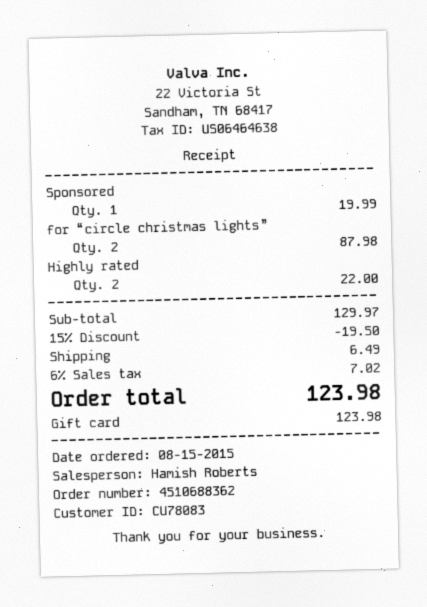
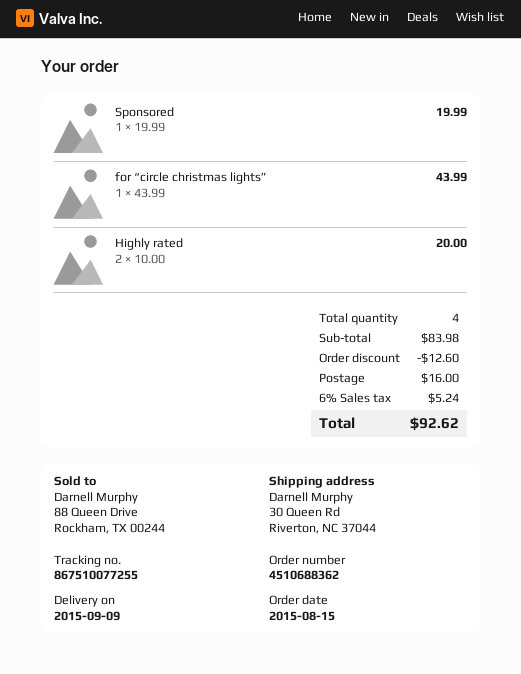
for “circle christmas lights”: 2 for 87.98 -> 1 for 43.99
Highly rated: 2 for 22.00 -> 2 for 20.00
subtotal: 129.97 -> 83.98
discount: 19.50 -> 12.60
shipping: 6.49 -> 16.00
tax: 6% = 7.02 -> 6% = 5.24
total: 123.98 -> 92.62

